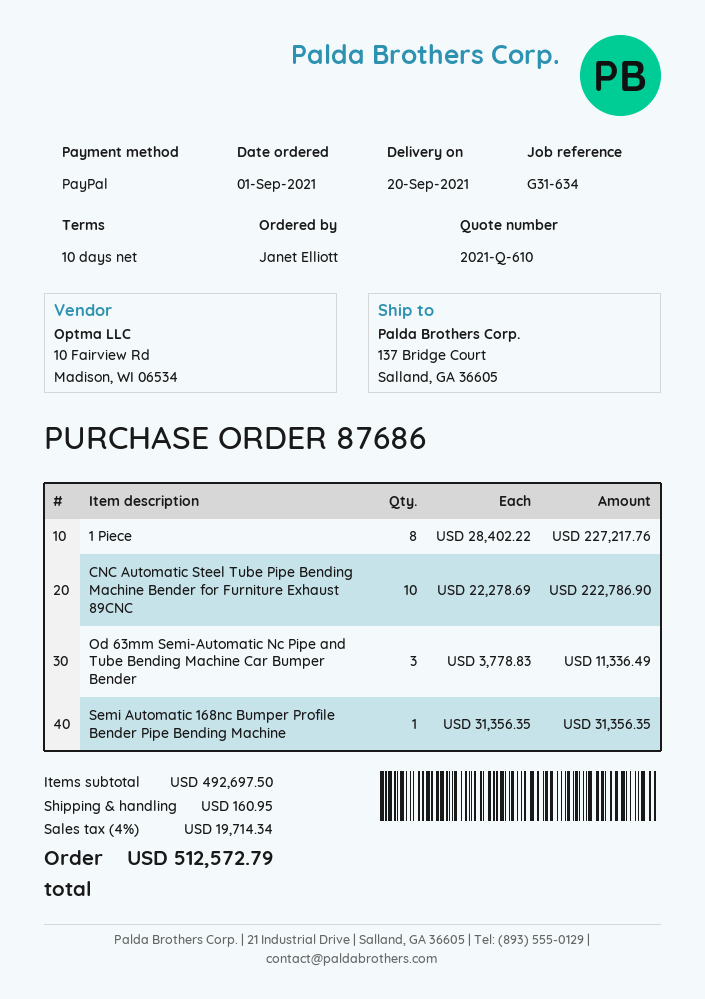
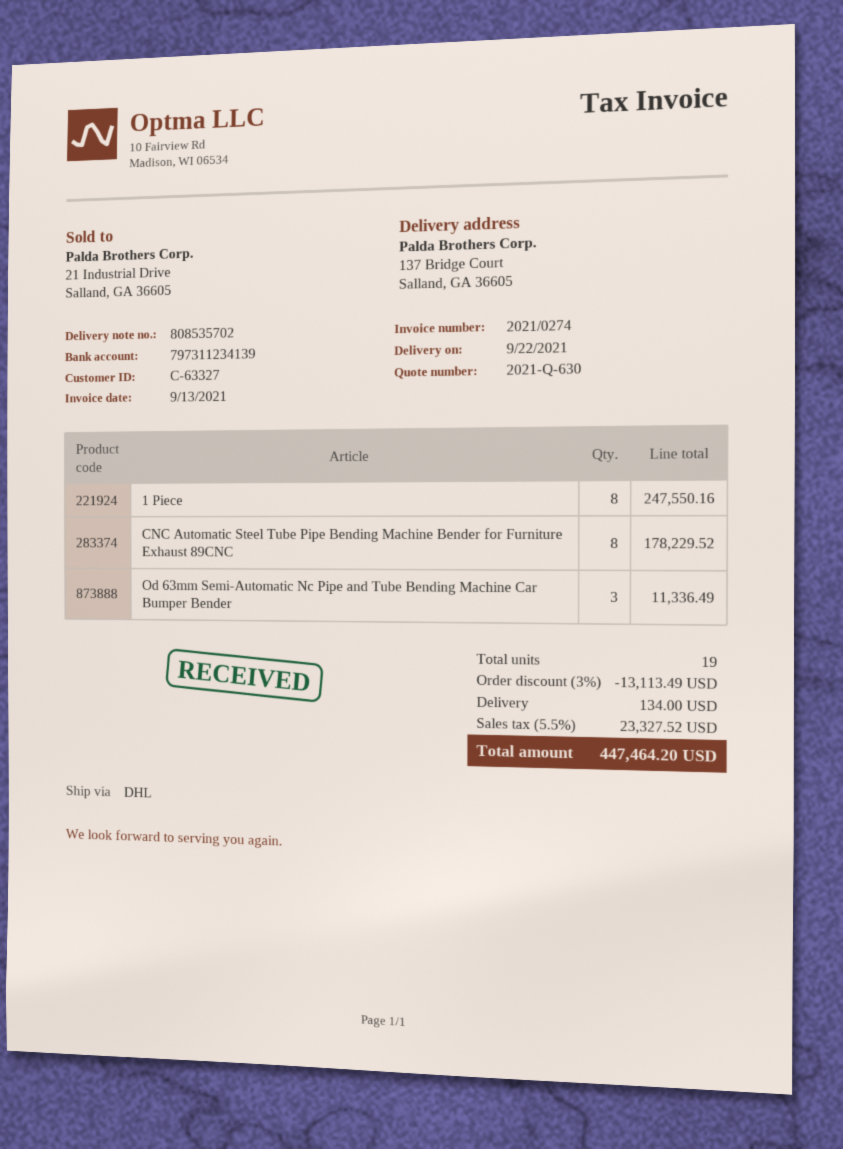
quote number: 2021-Q-610 -> 2021-Q-630
delivery date: 2021-09-20 -> 2021-09-22
1 Piece: 8 for 227217.76 -> 8 for 247550.16
CNC Automatic Steel Tube Pipe Bending Machine Bender for Furniture Exhaust 89CNC: 10 for 222786.90 -> 8 for 178229.52
Semi Automatic 168nc Bumper Profile Bender Pipe Bending Machine: 1 for 31356.35 -> none
discount: none -> 3% = 13113.49
shipping: 160.95 -> 134.00
tax: 4% = 19714.34 -> 5.5% = 23327.52
total: 512572.79 -> 447464.20

